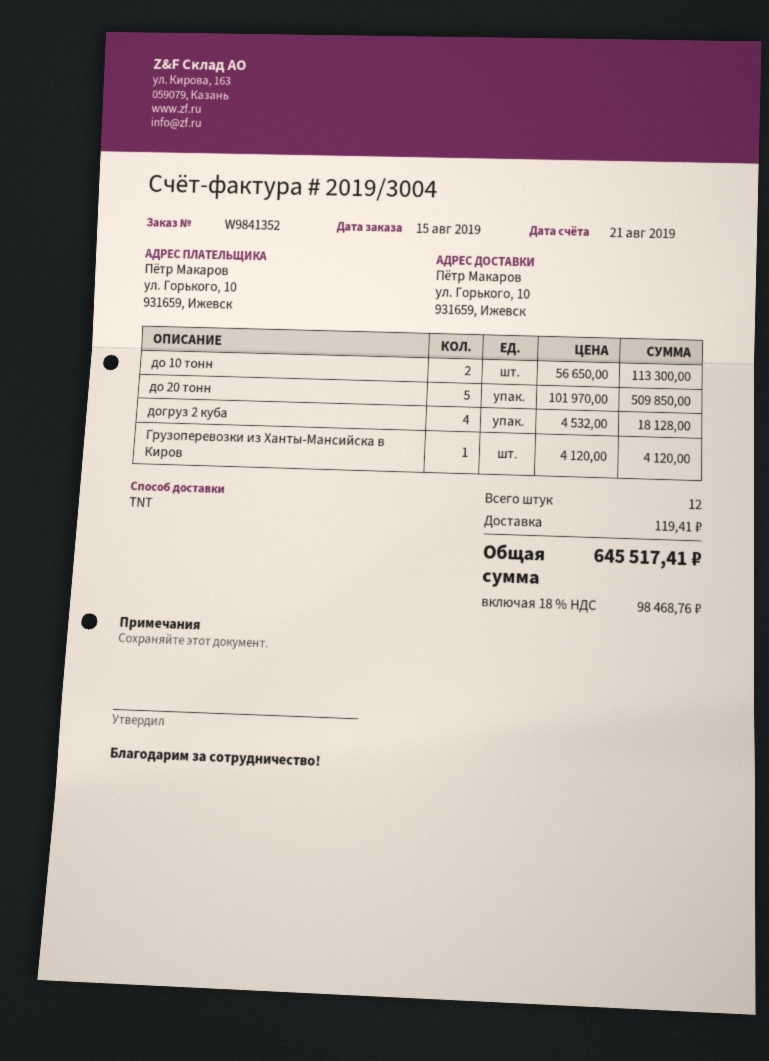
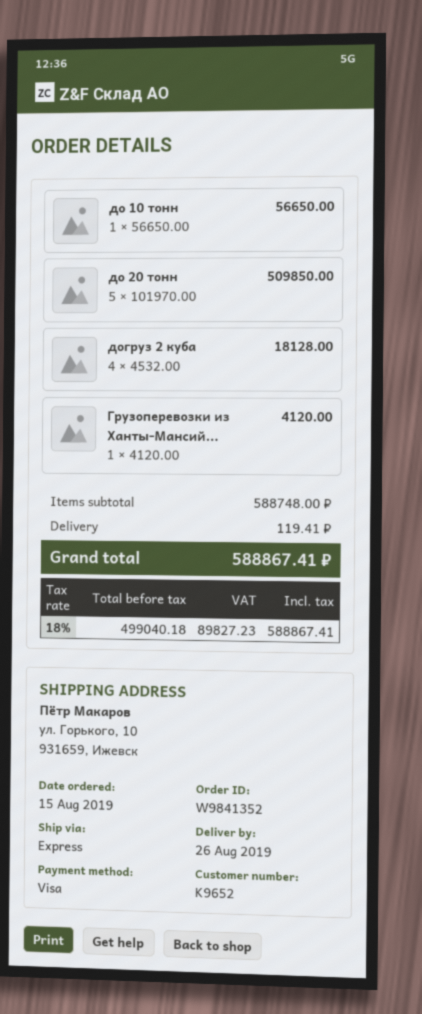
shipping method: TNT -> express
до 10 тонн: 2 x 56650.00 = 113300.00 -> 1 x 56650.00 = 56650.00
tax: 18% = 98468.76 -> 18% = 89827.23
total: 645517.41 -> 588867.41

